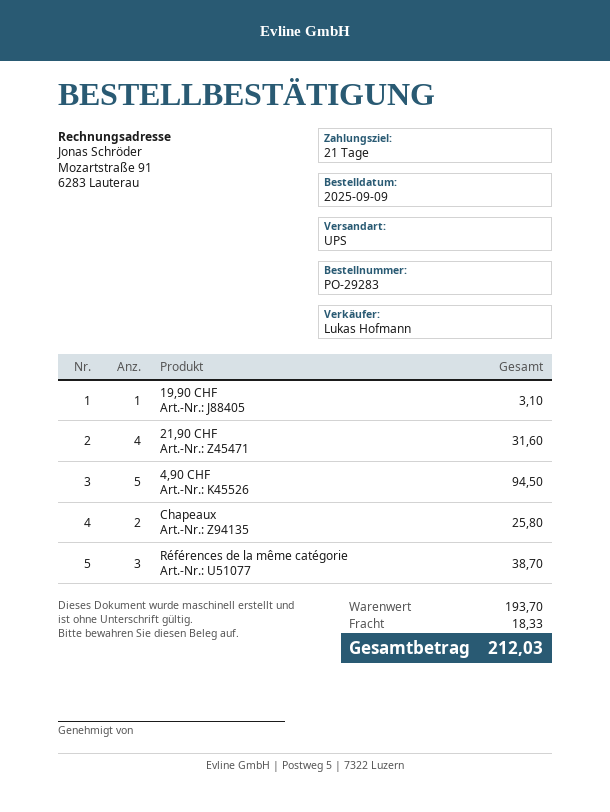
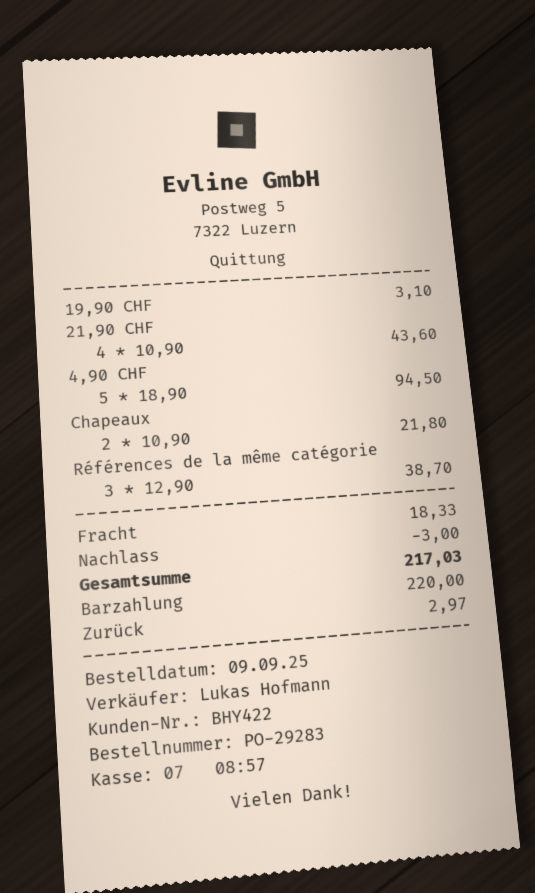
21,90 CHF: 4 for 31.60 -> 4 for 43.60
Chapeaux: 2 for 25.80 -> 2 for 21.80
discount: none -> 3.00
total: 212.03 -> 217.03

